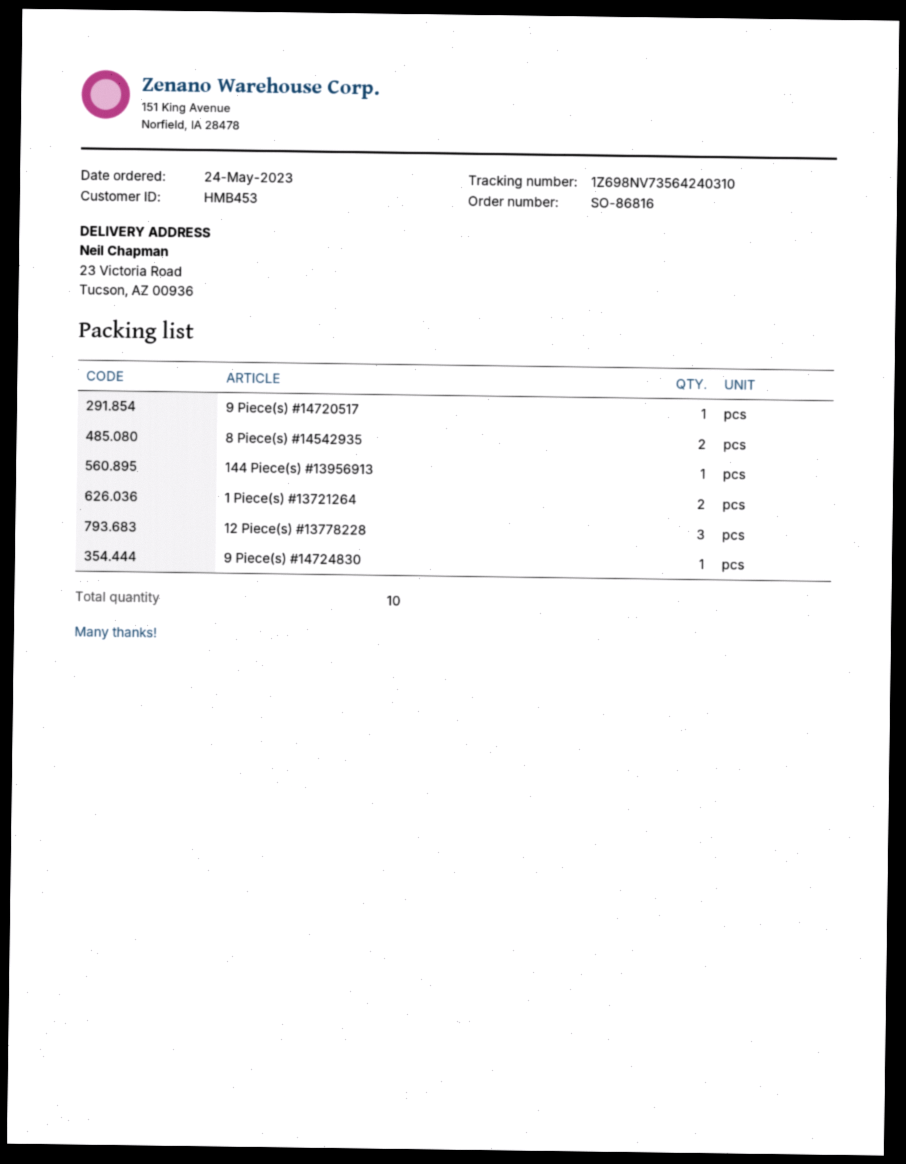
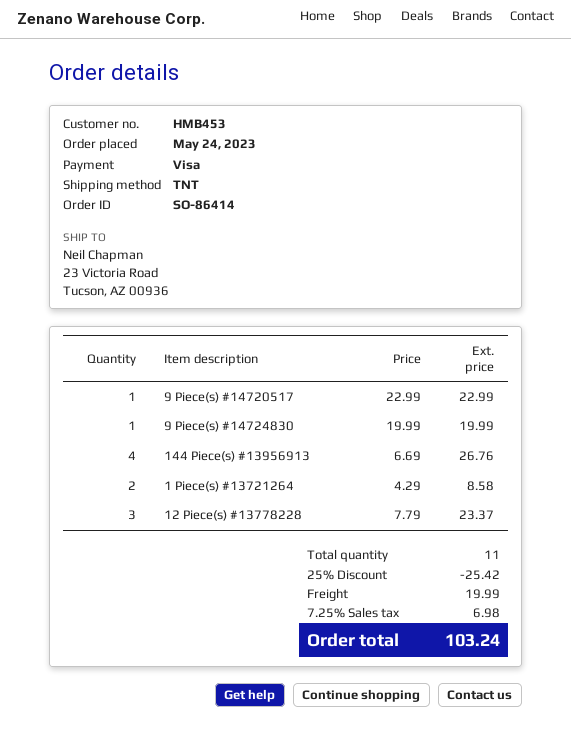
order number: SO-86816 -> SO-86414
8 Piece(s) #14542935: 2 -> none
144 Piece(s) #13956913: 1 -> 4
total quantity: 10 -> 11

